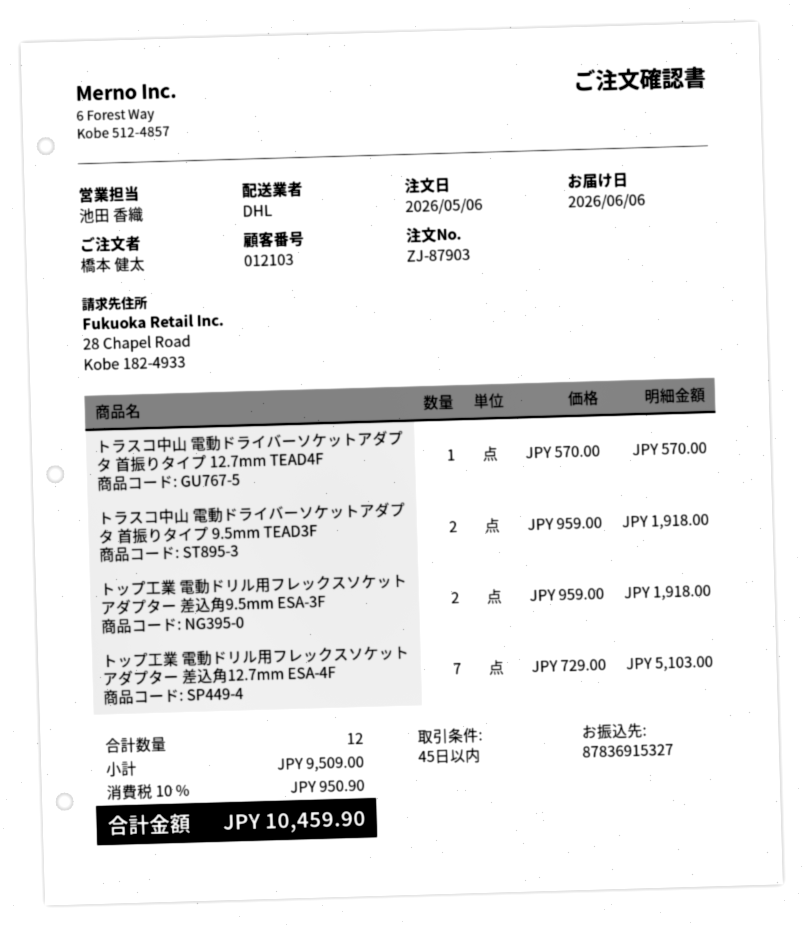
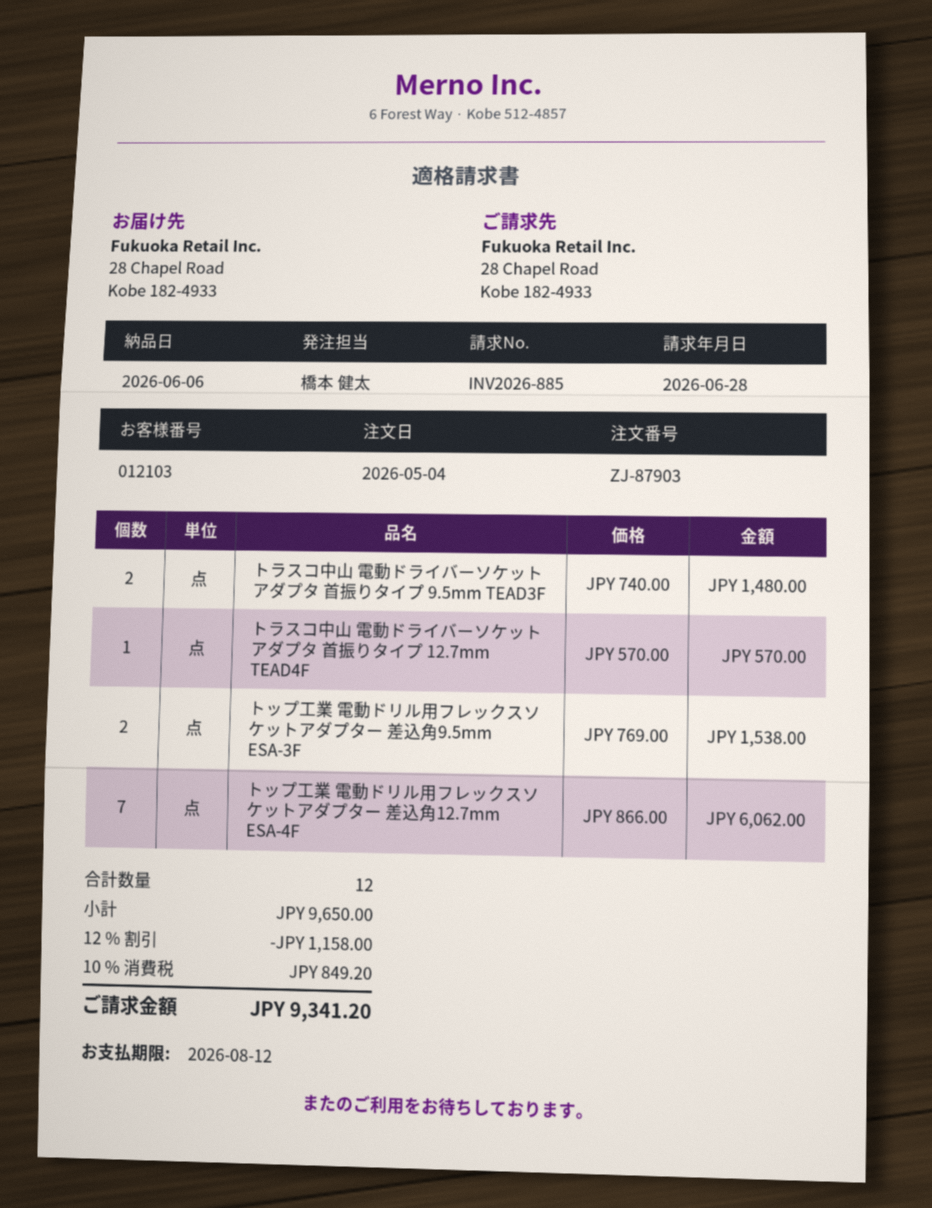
order date: 2026-05-06 -> 2026-05-04
トラスコ中山 電動ドライバーソケットアダプタ 首振りタイプ 9.5mm TEAD3F: 2 x 959.00 = 1918.00 -> 2 x 740.00 = 1480.00
トップ工業 電動ドリル用フレックスソケットアダプター 差込角9.5mm ESA-3F: 2 x 959.00 = 1918.00 -> 2 x 769.00 = 1538.00
トップ工業 電動ドリル用フレックスソケットアダプター 差込角12.7mm ESA-4F: 7 x 729.00 = 5103.00 -> 7 x 866.00 = 6062.00
subtotal: 9509.00 -> 9650.00
discount: none -> 12% = 1158.00
tax: 10% = 950.90 -> 10% = 849.20
total: 10459.90 -> 9341.20

